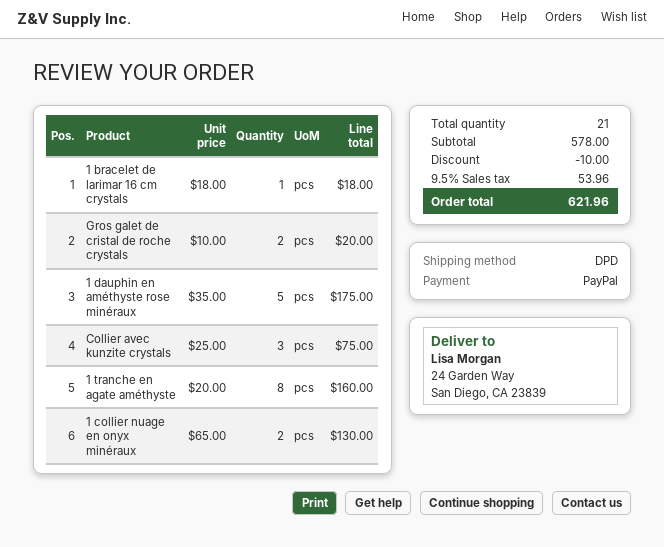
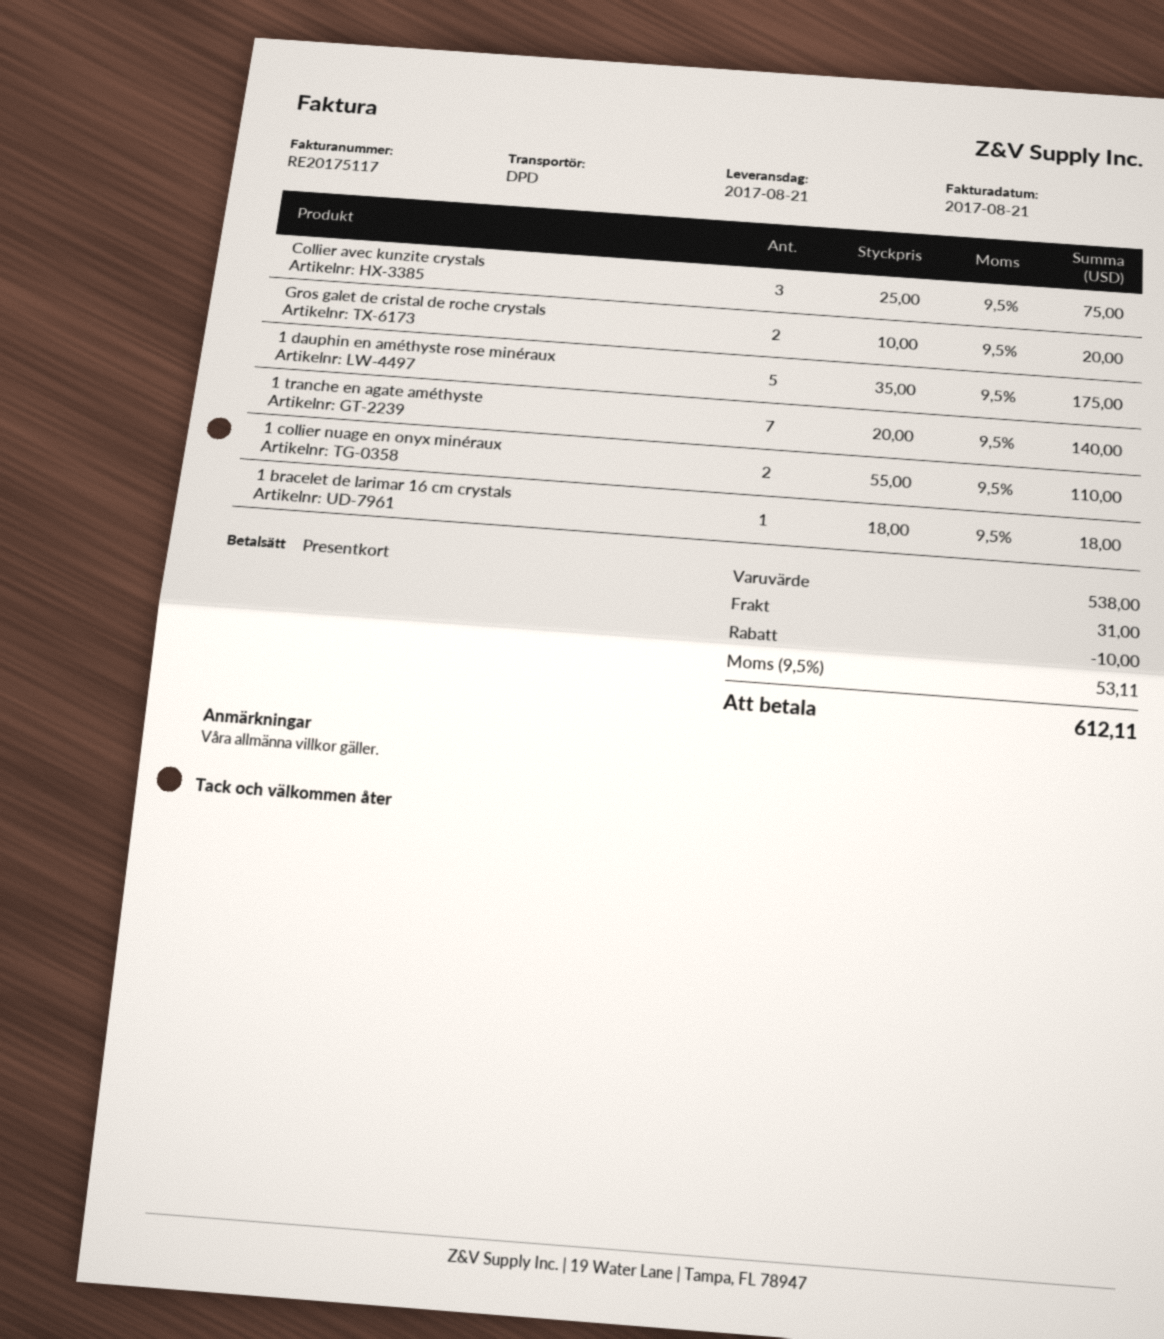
payment method: PayPal -> gift card
1 tranche en agate améthyste: 8 x 20.00 = 160.00 -> 7 x 20.00 = 140.00
1 collier nuage en onyx minéraux: 2 x 65.00 = 130.00 -> 2 x 55.00 = 110.00
subtotal: 578.00 -> 538.00
shipping: none -> 31.00
tax: 9.5% = 53.96 -> 9.5% = 53.11
total: 621.96 -> 612.11

